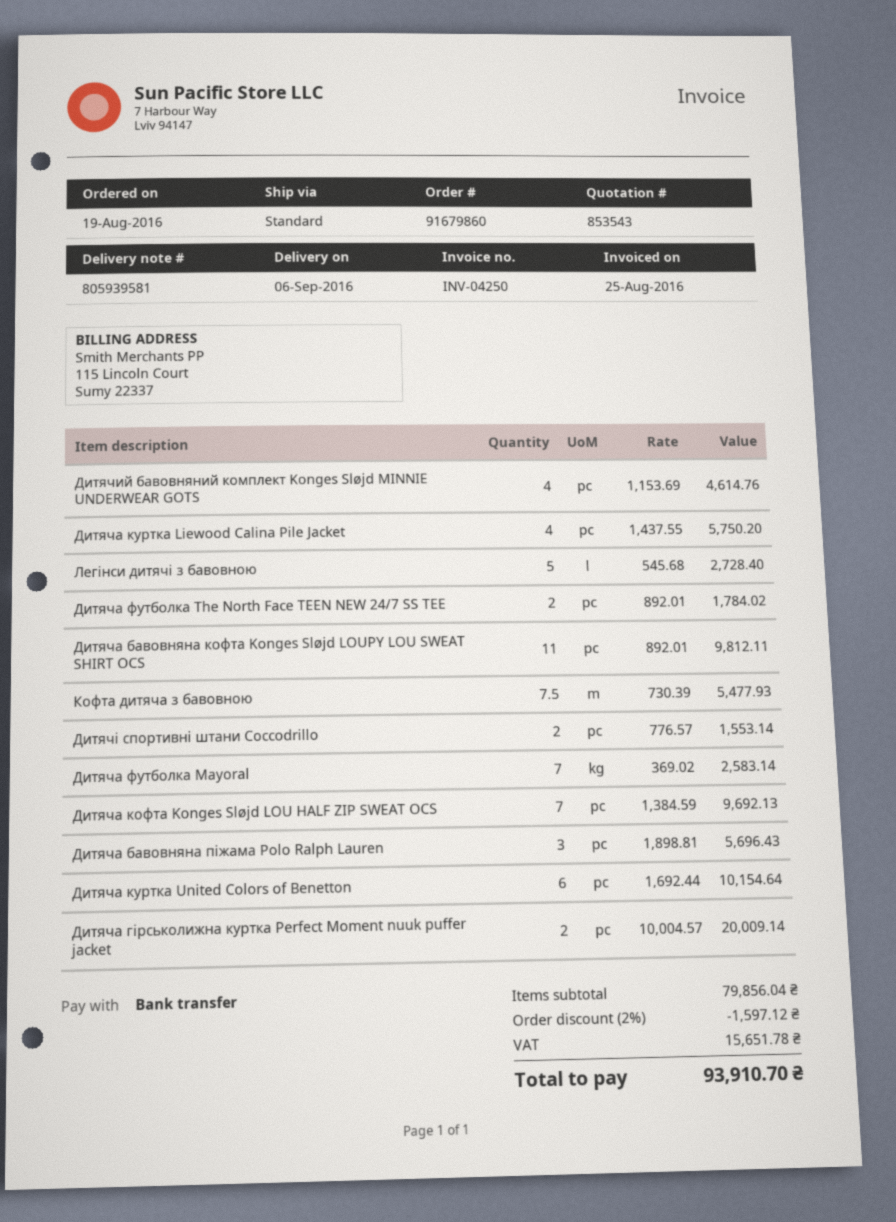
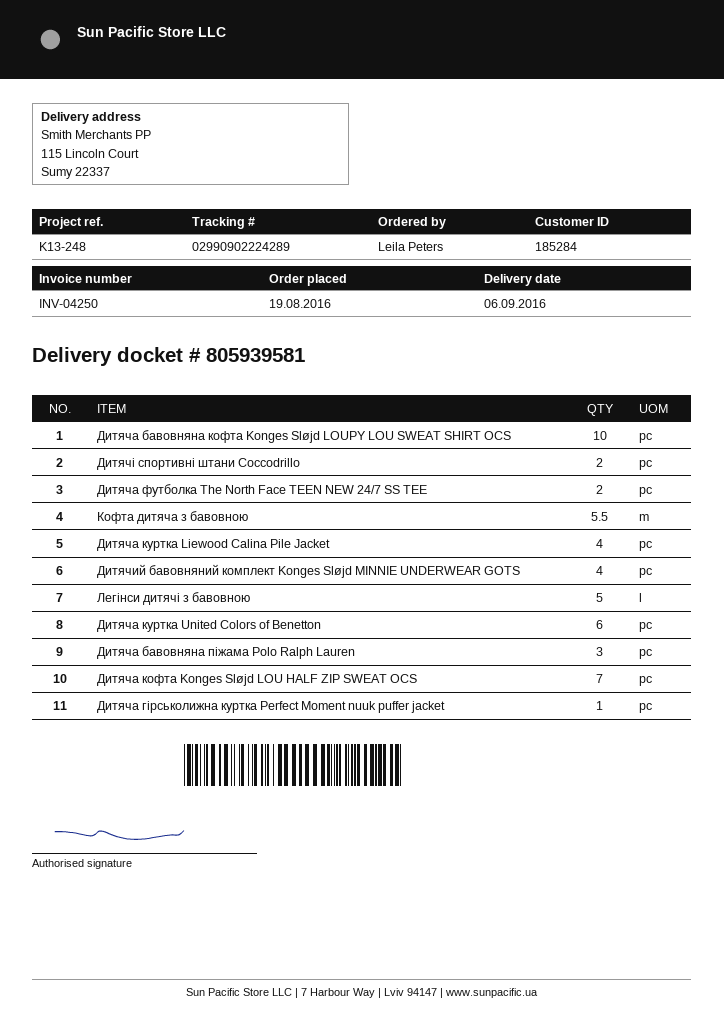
Дитяча бавовняна кофта Konges Sløjd LOUPY LOU SWEAT SHIRT OCS: 11 -> 10
Кофта дитяча з бавовною: 7.5 -> 5.5
Дитяча футболка Mayoral: 7 -> none
Дитяча гірськолижна куртка Perfect Moment nuuk puffer jacket: 2 -> 1

